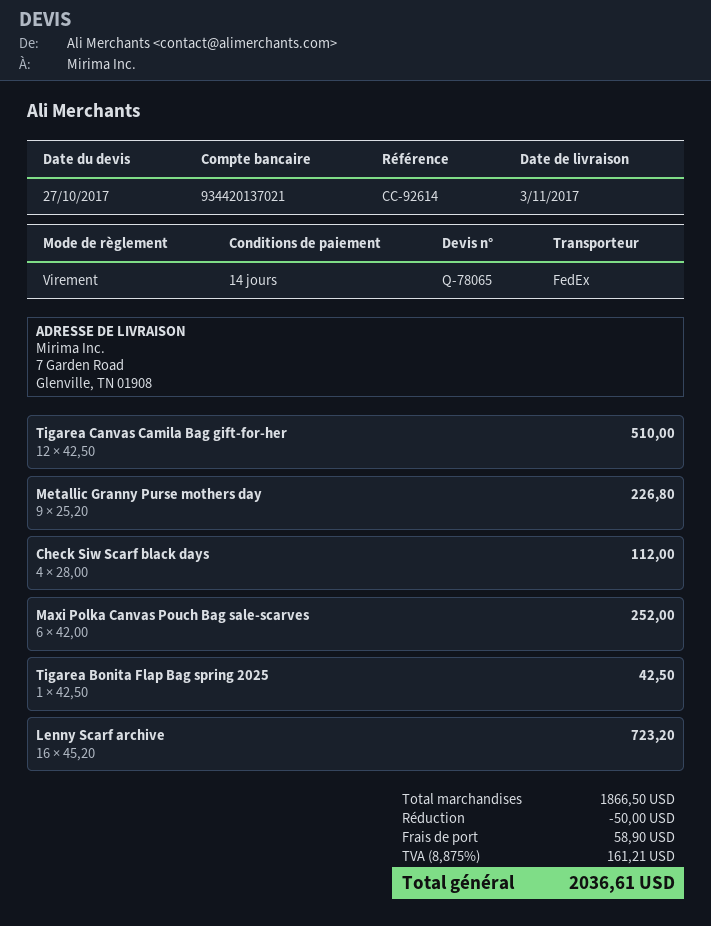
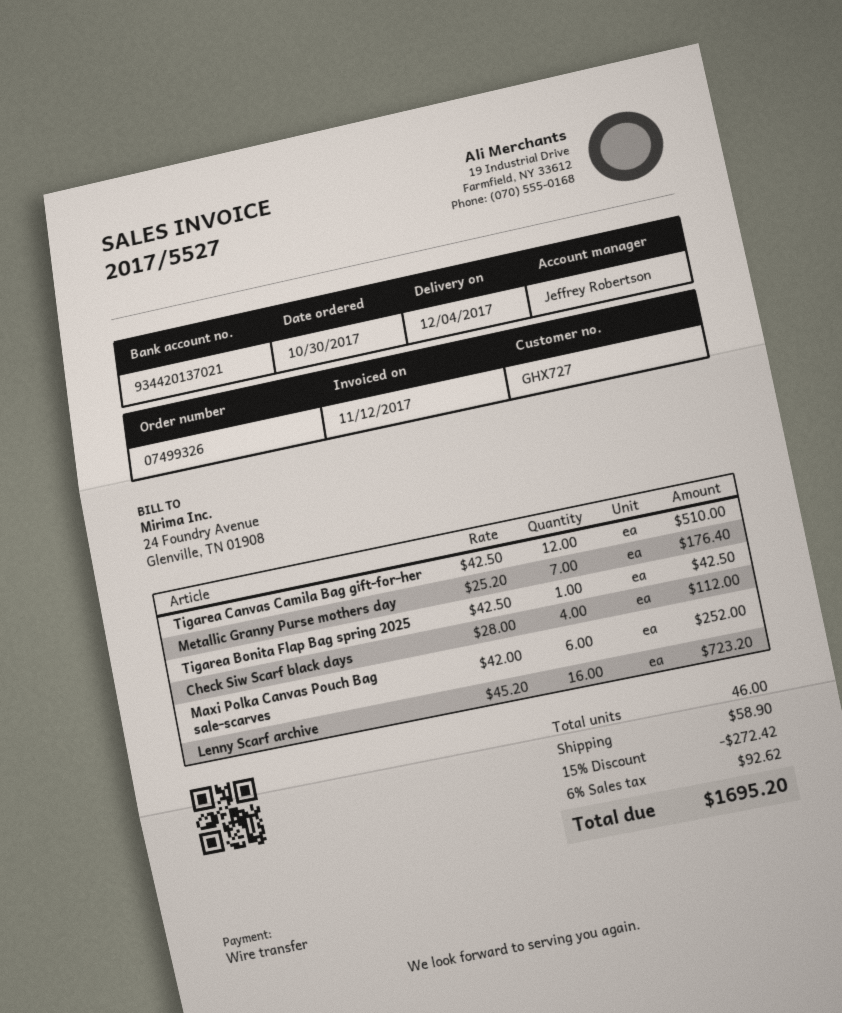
delivery date: 2017-11-03 -> 2017-12-04
Metallic Granny Purse mothers day: 9 x 25.20 = 226.80 -> 7 x 25.20 = 176.40
discount: 50.00 -> 272.42
tax: 8.875% = 161.21 -> 6% = 92.62
total: 2036.61 -> 1695.20

